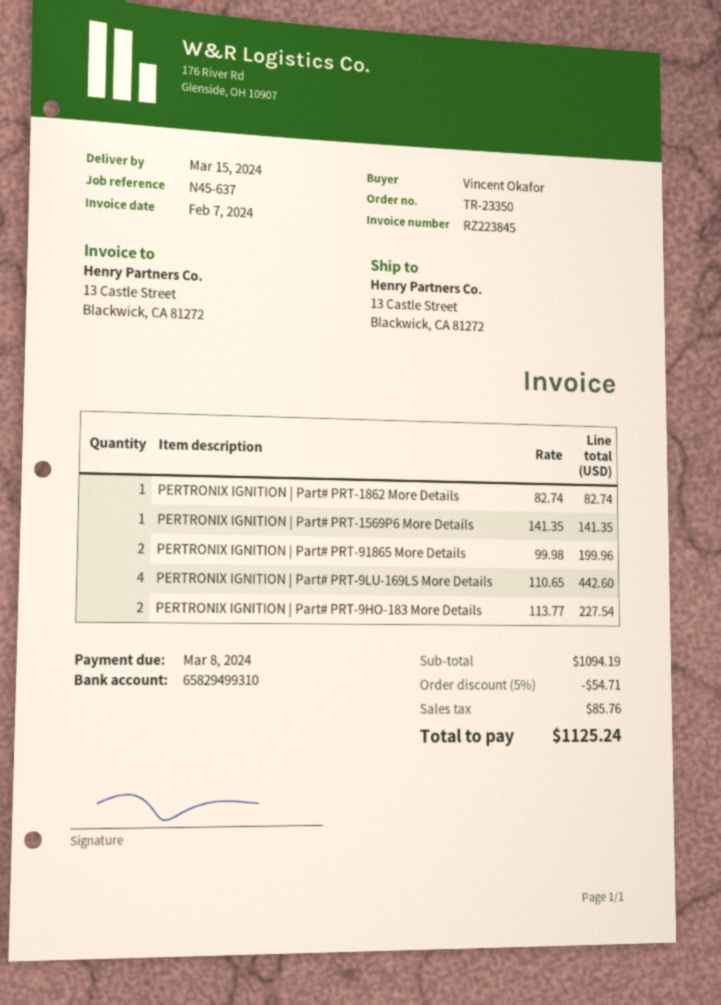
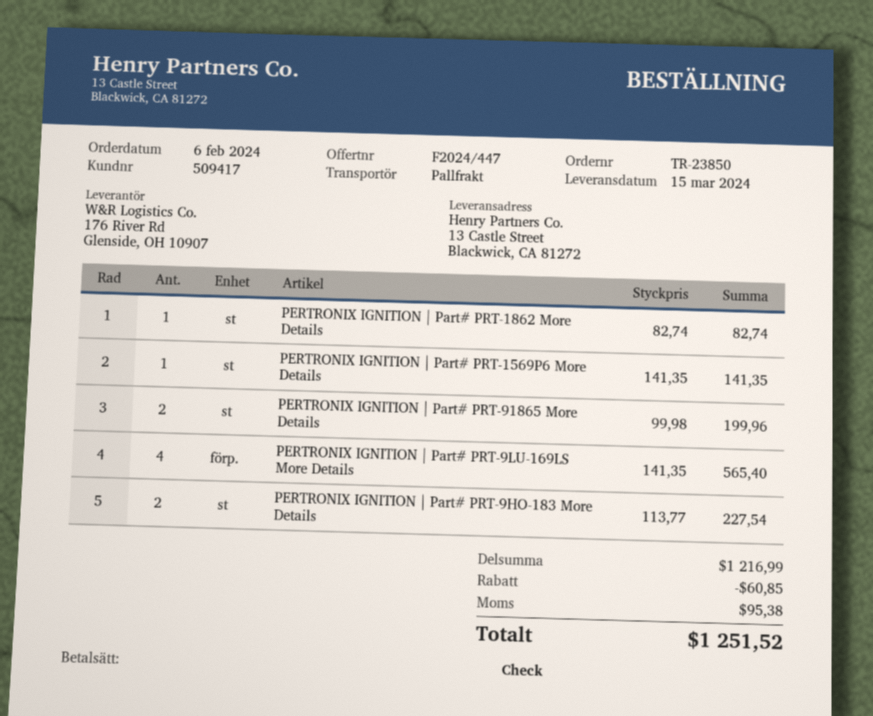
order number: TR-23350 -> TR-23850
PERTRONIX IGNITION | Part# PRT-9LU-169LS More Details: 4 x 110.65 = 442.60 -> 4 x 141.35 = 565.40
subtotal: 1094.19 -> 1216.99
discount: 54.71 -> 60.85
tax: 85.76 -> 95.38
total: 1125.24 -> 1251.52

